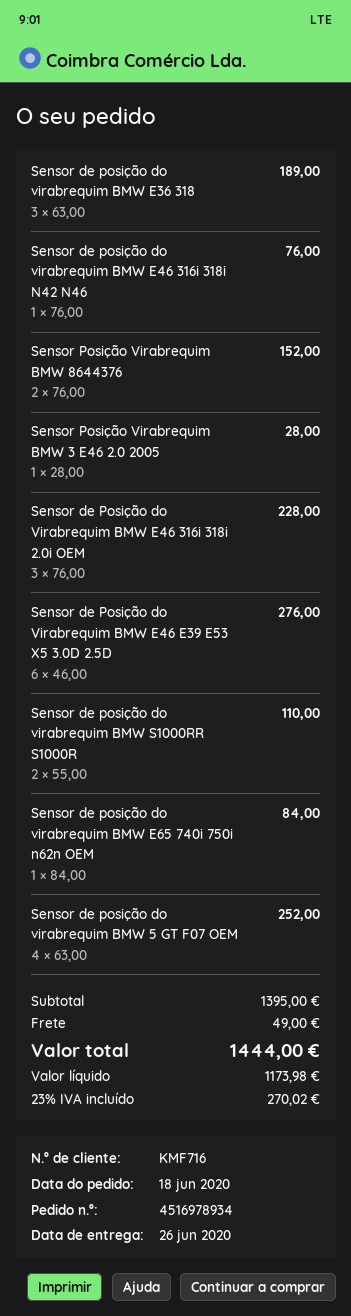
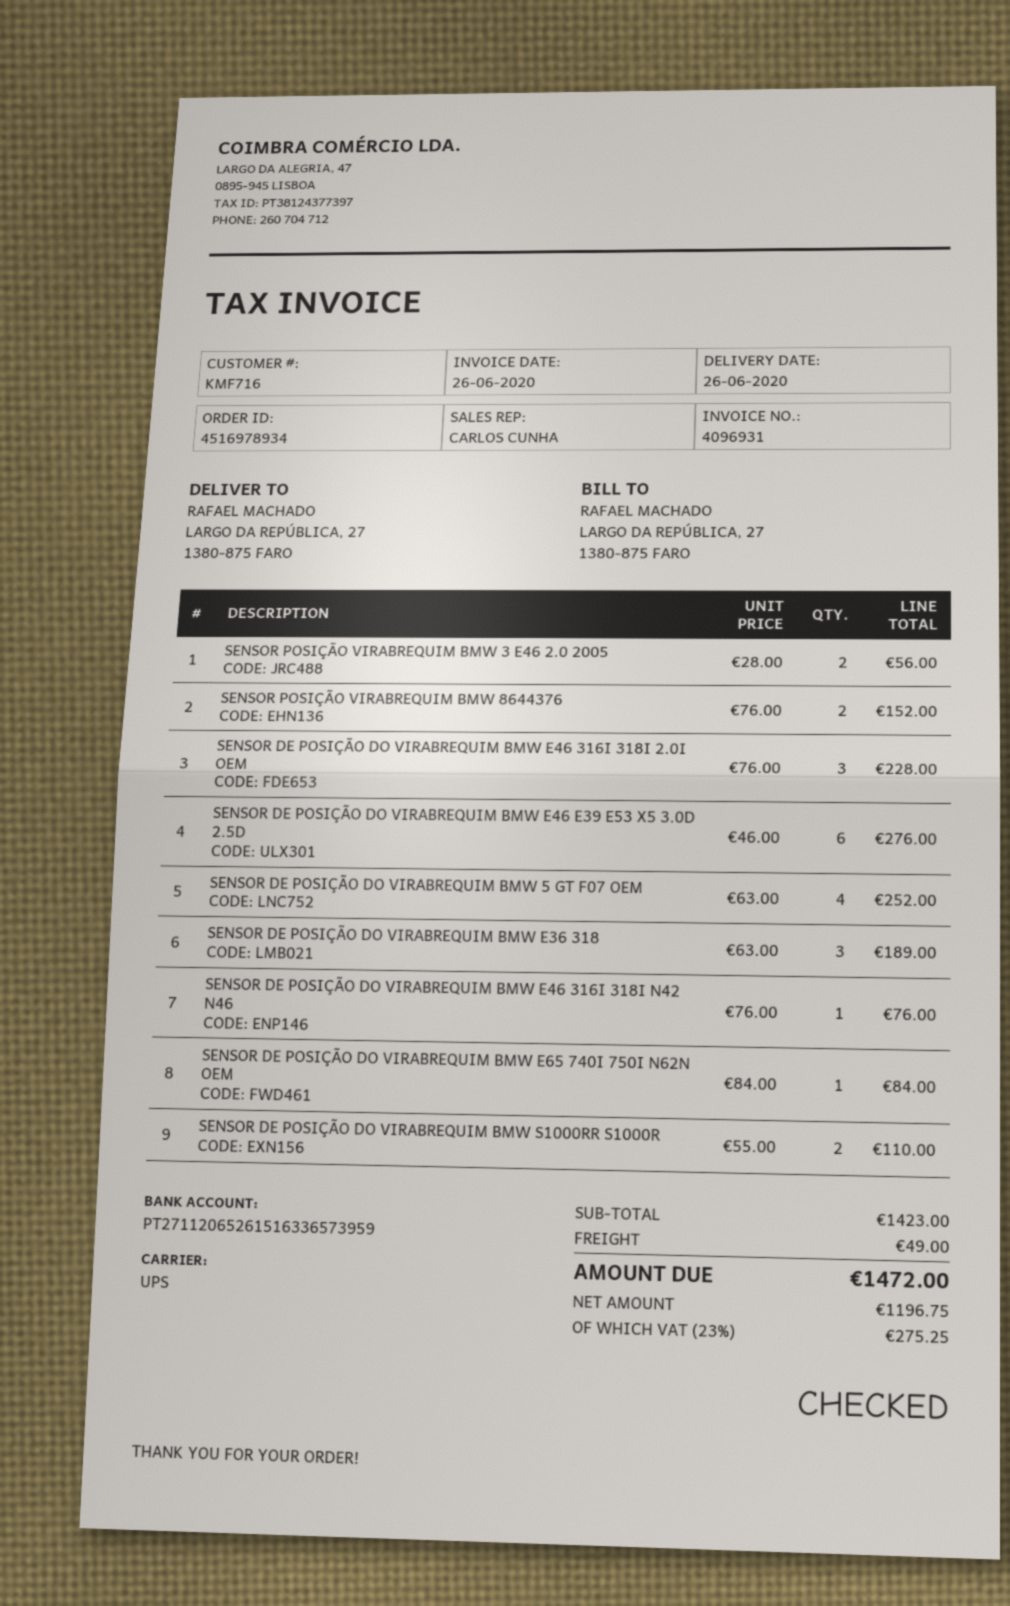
Sensor Posição Virabrequim BMW 3 E46 2.0 2005: 1 x 28.00 = 28.00 -> 2 x 28.00 = 56.00
subtotal: 1395.00 -> 1423.00
net: 1173.98 -> 1196.75
tax: 23% = 270.02 -> 23% = 275.25
total: 1444.00 -> 1472.00

